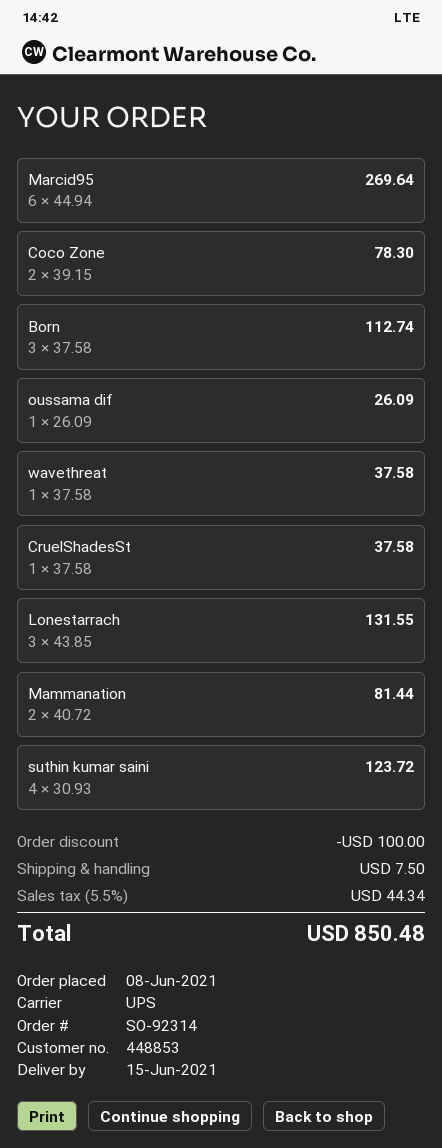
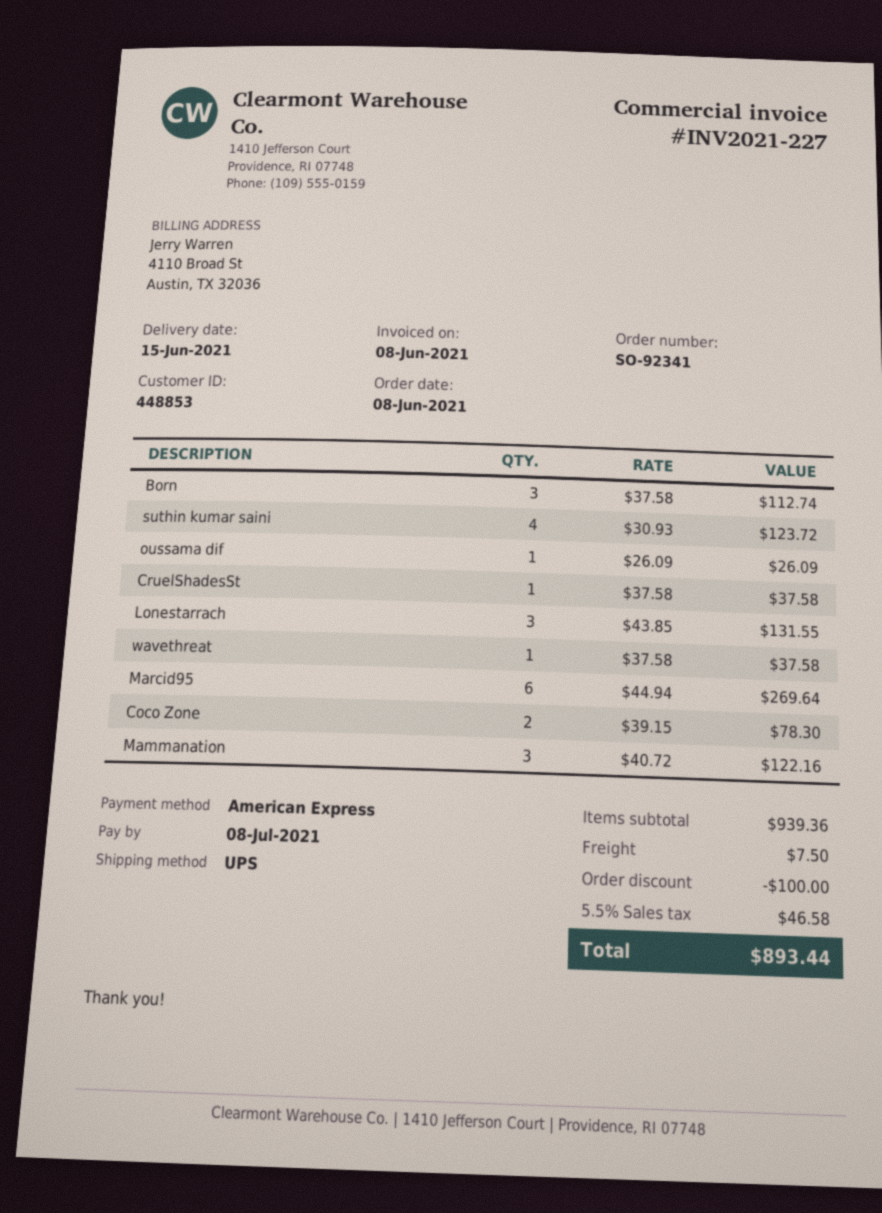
order number: SO-92314 -> SO-92341
Mammanation: 2 x 40.72 = 81.44 -> 3 x 40.72 = 122.16
tax: 5.5% = 44.34 -> 5.5% = 46.58
total: 850.48 -> 893.44

